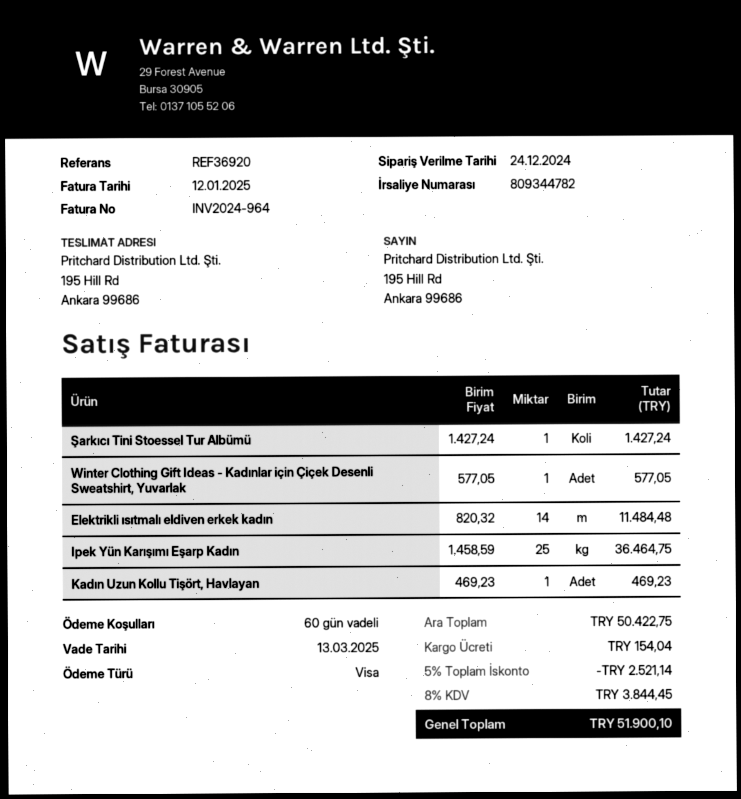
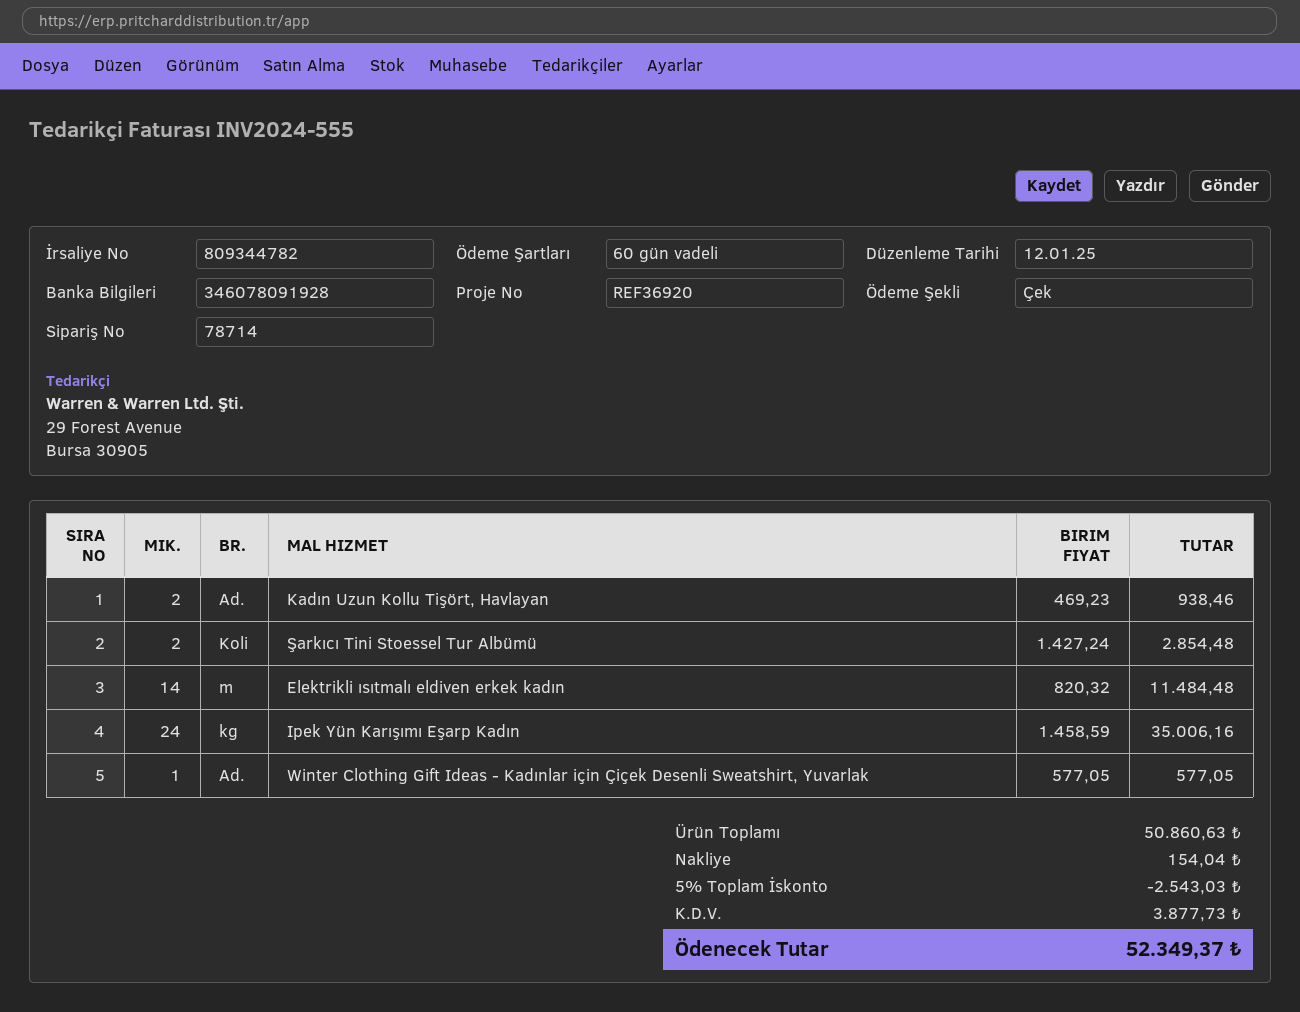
invoice number: INV2024-964 -> INV2024-555
payment method: Visa -> cheque
Şarkıcı Tini Stoessel Tur Albümü: 1 x 1427.24 = 1427.24 -> 2 x 1427.24 = 2854.48
Ipek Yün Karışımı Eşarp Kadın: 25 x 1458.59 = 36464.75 -> 24 x 1458.59 = 35006.16
Kadın Uzun Kollu Tişört, Havlayan: 1 x 469.23 = 469.23 -> 2 x 469.23 = 938.46
subtotal: 50422.75 -> 50860.63
discount: 5% = 2521.14 -> 5% = 2543.03
tax: 3844.45 -> 3877.73
total: 51900.10 -> 52349.37

